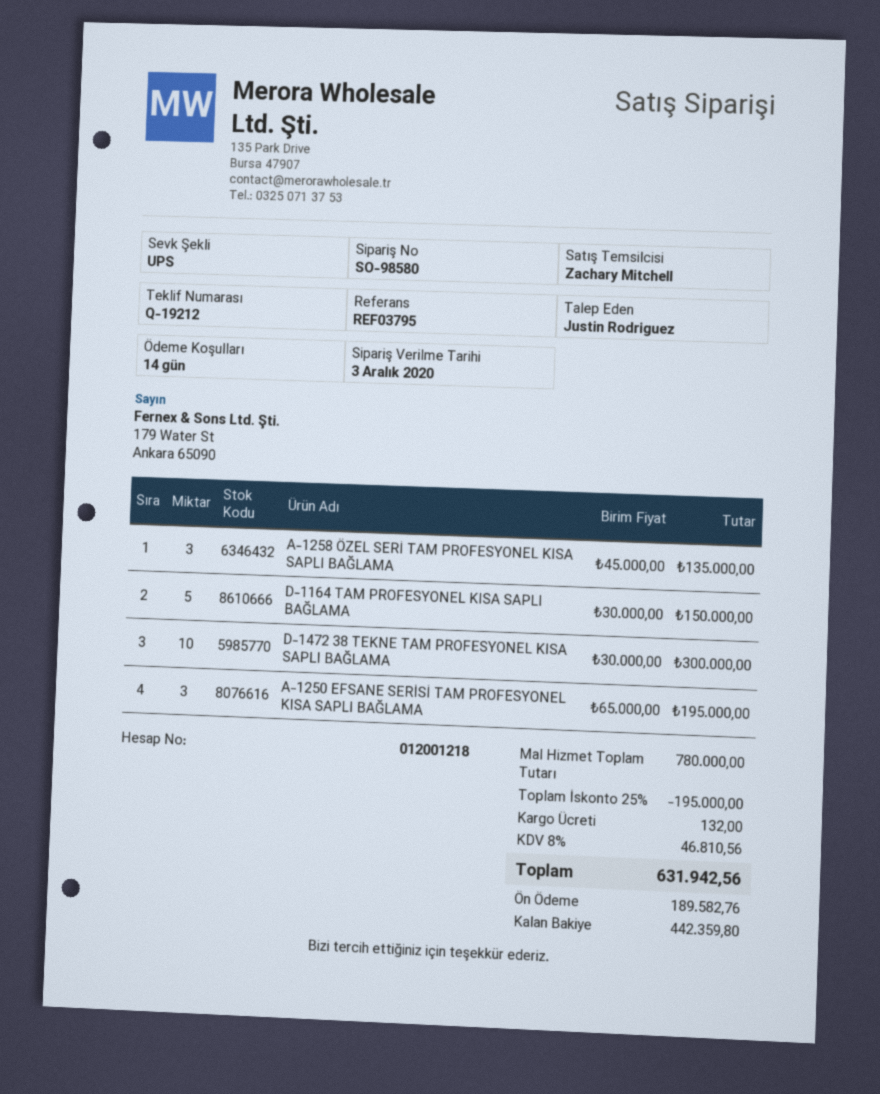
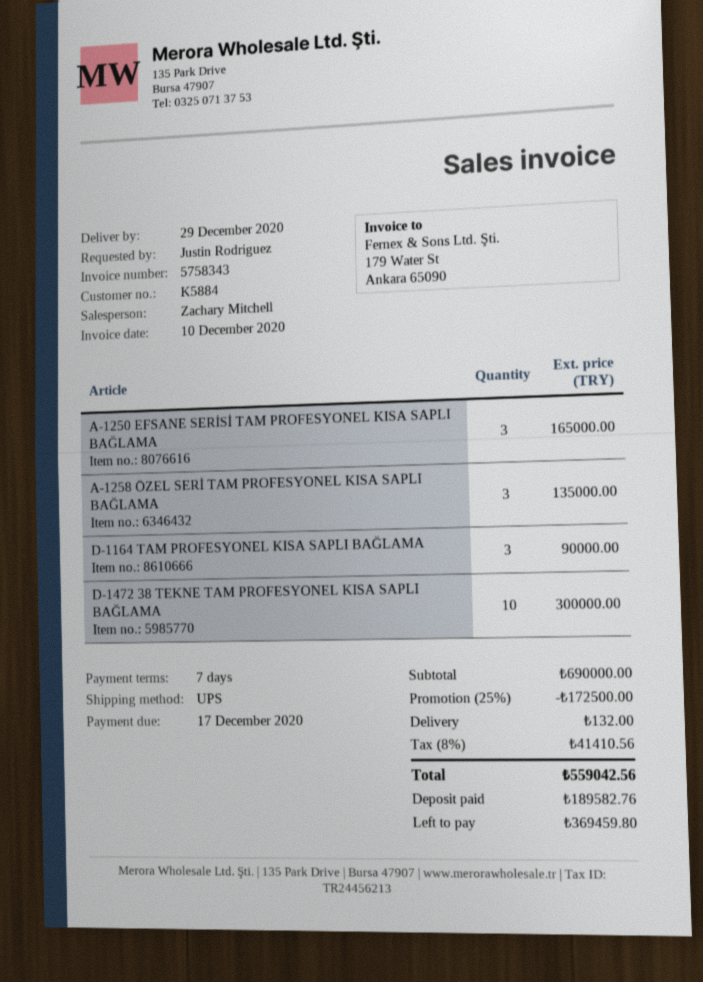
payment terms: 14 days -> 7 days
D-1164 TAM PROFESYONEL KISA SAPLI BAĞLAMA: 5 for 150000.00 -> 3 for 90000.00
A-1250 EFSANE SERİSİ TAM PROFESYONEL KISA SAPLI BAĞLAMA: 3 for 195000.00 -> 3 for 165000.00
subtotal: 780000.00 -> 690000.00
discount: 25% = 195000.00 -> 25% = 172500.00
tax: 8% = 46810.56 -> 8% = 41410.56
total: 631942.56 -> 559042.56
balance: 442359.80 -> 369459.80

